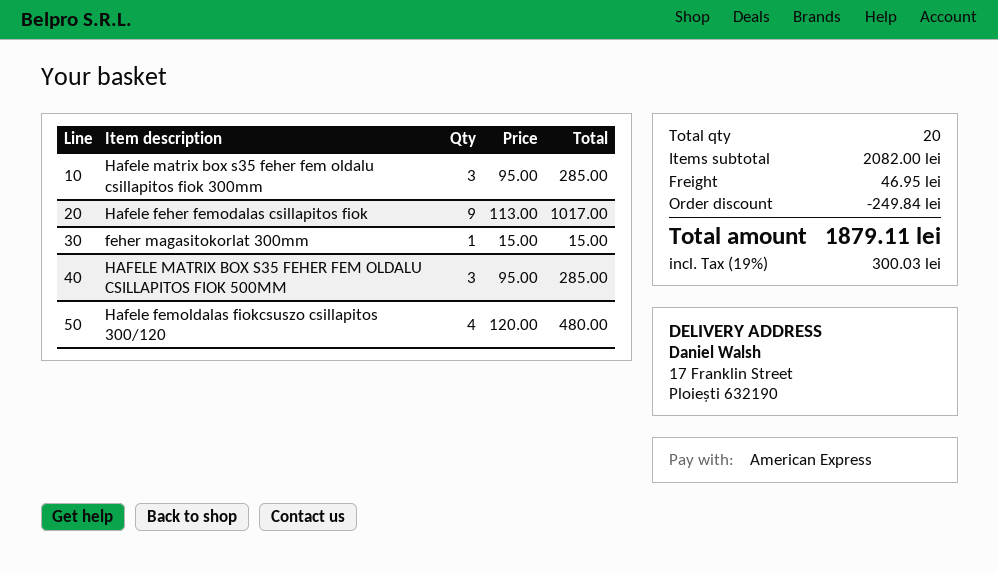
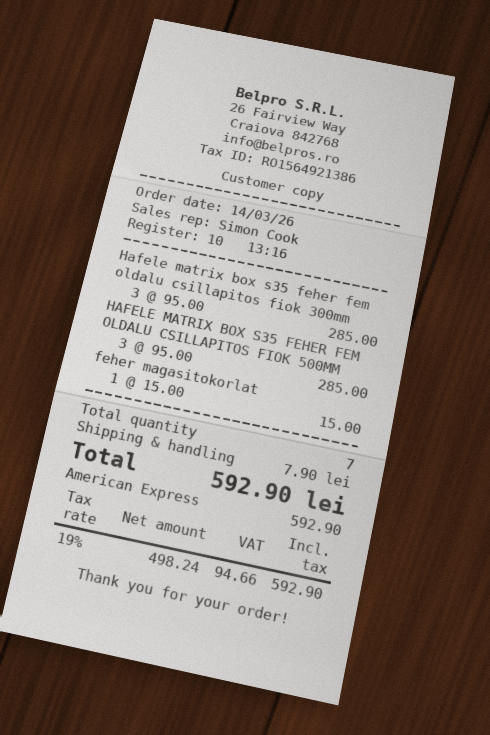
Hafele feher femodalas csillapitos fiok: 9 x 113.00 = 1017.00 -> none
Hafele femoldalas fiokcsuszo csillapitos 300/120: 4 x 120.00 = 480.00 -> none
total quantity: 20 -> 7
discount: 249.84 -> none
shipping: 46.95 -> 7.90
tax: 19% = 300.03 -> 19% = 94.66
total: 1879.11 -> 592.90

